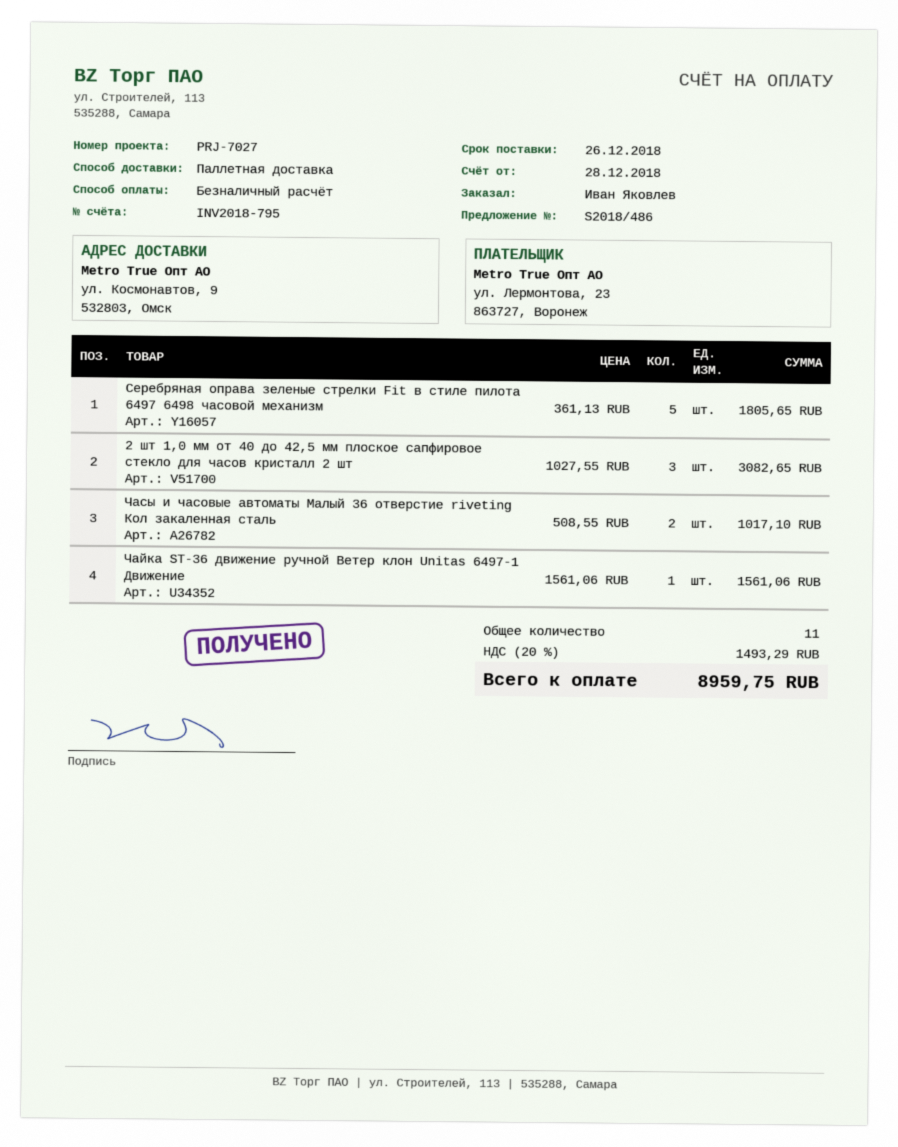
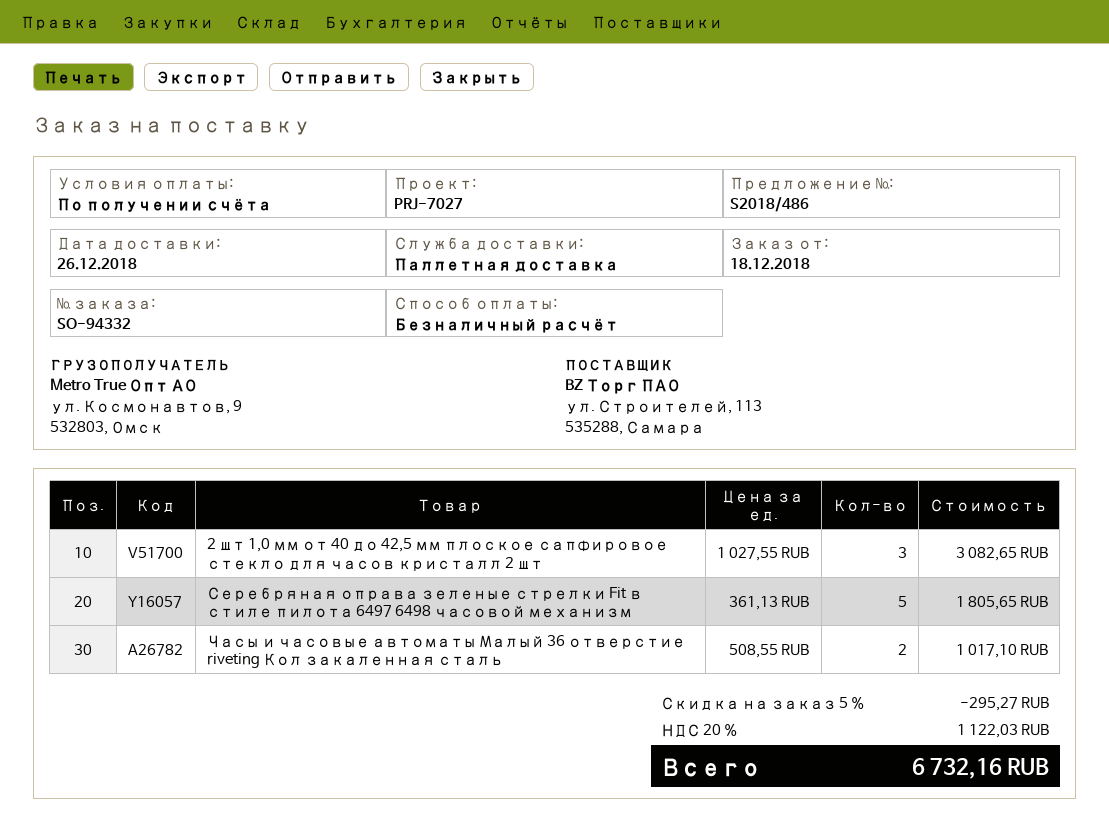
Чайка ST-36 движение ручной Ветер клон Unitas 6497-1 Движение: 1 x 1561.06 = 1561.06 -> none
discount: none -> 5% = 295.27
tax: 20% = 1493.29 -> 20% = 1122.03
total: 8959.75 -> 6732.16

